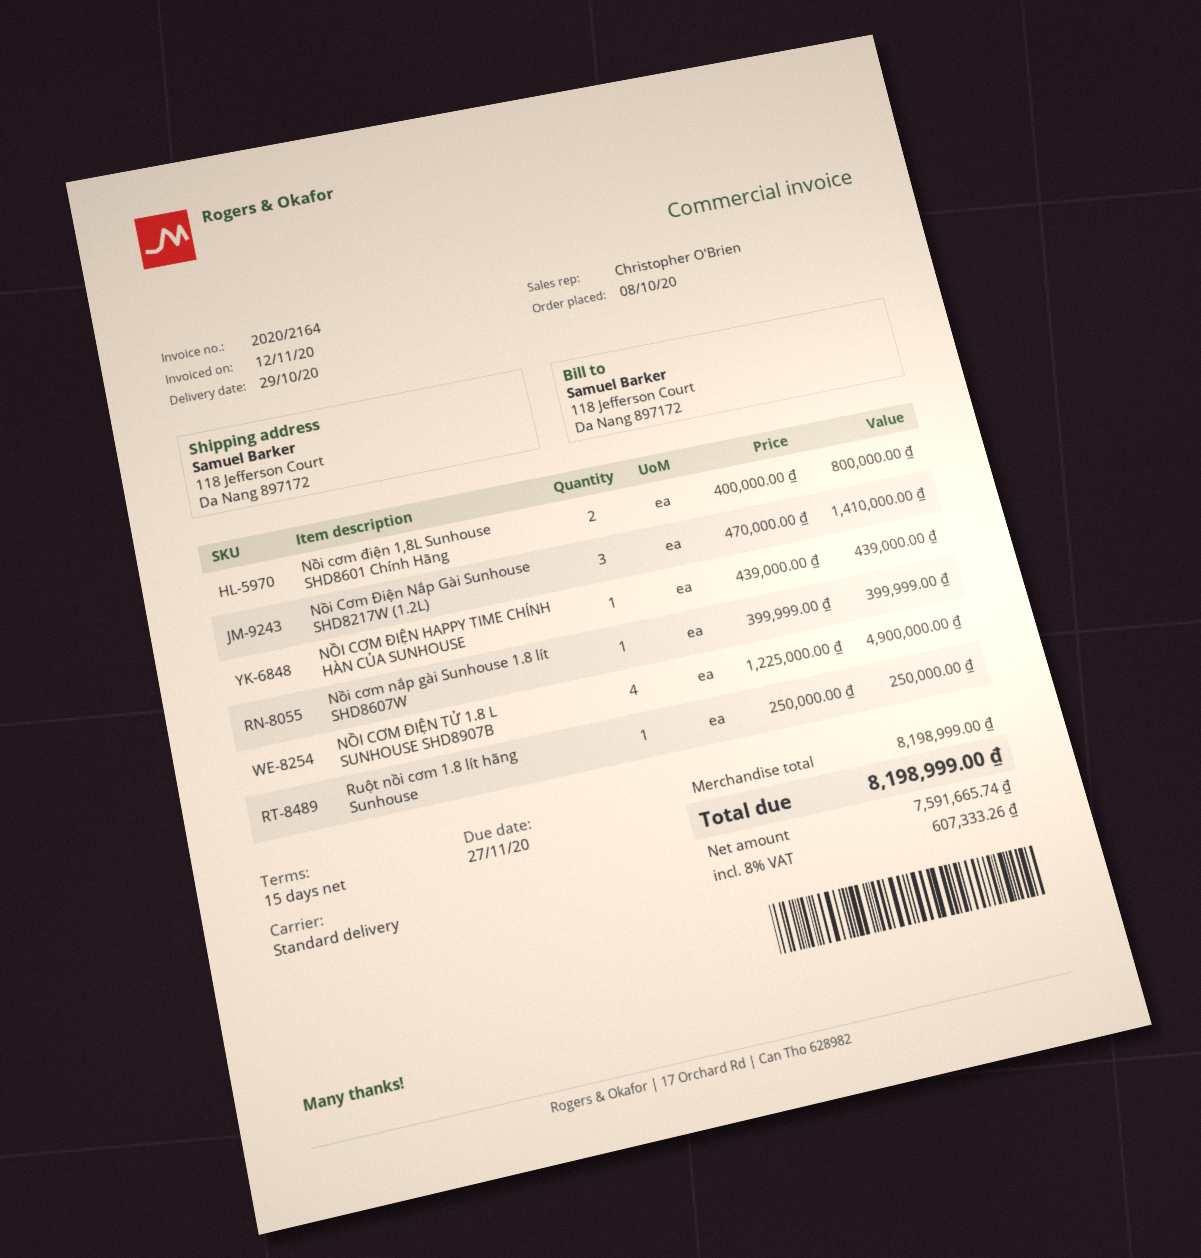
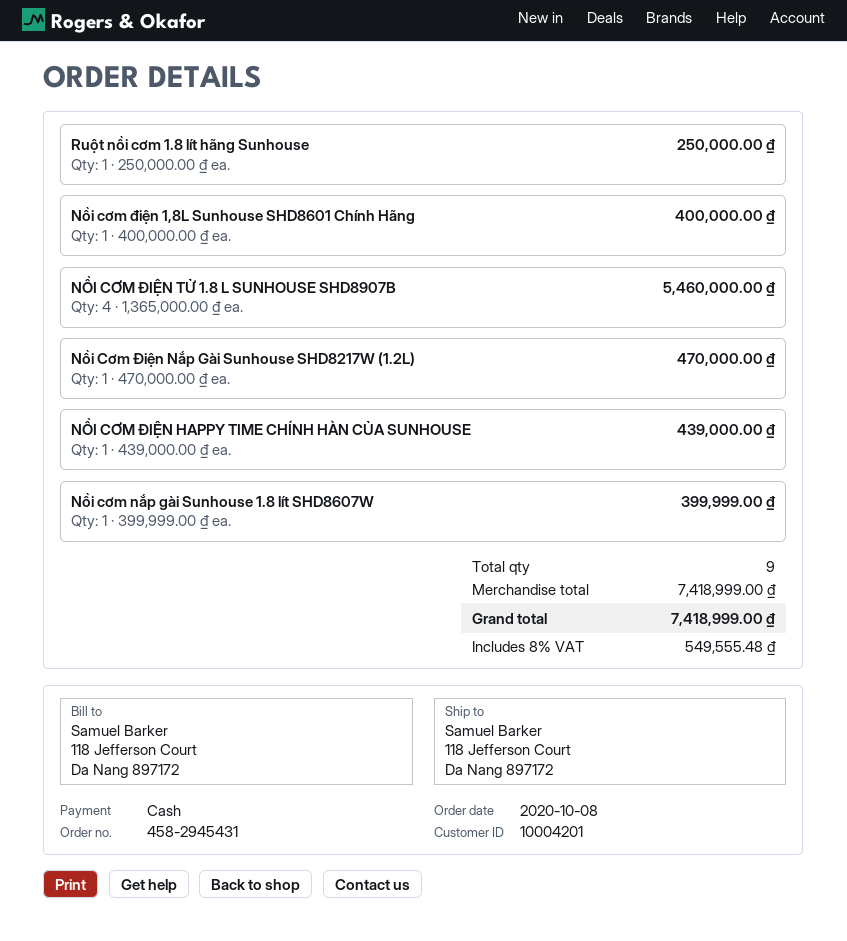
Nồi cơm điện 1,8L Sunhouse SHD8601 Chính Hãng: 2 x 400000.00 = 800000.00 -> 1 x 400000.00 = 400000.00
Nồi Cơm Điện Nắp Gài Sunhouse SHD8217W (1.2L): 3 x 470000.00 = 1410000.00 -> 1 x 470000.00 = 470000.00
NỒI CƠM ĐIỆN TỬ 1.8 L SUNHOUSE SHD8907B: 4 x 1225000.00 = 4900000.00 -> 4 x 1365000.00 = 5460000.00
subtotal: 8198999.00 -> 7418999.00
tax: 8% = 607333.26 -> 8% = 549555.48
total: 8198999.00 -> 7418999.00

